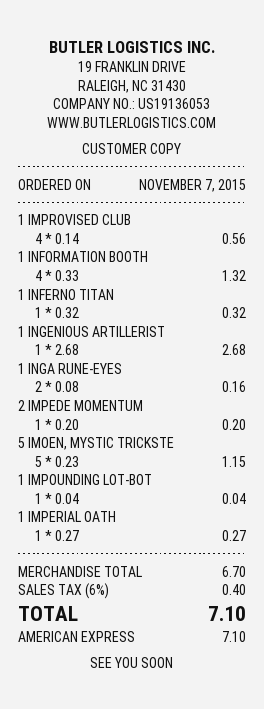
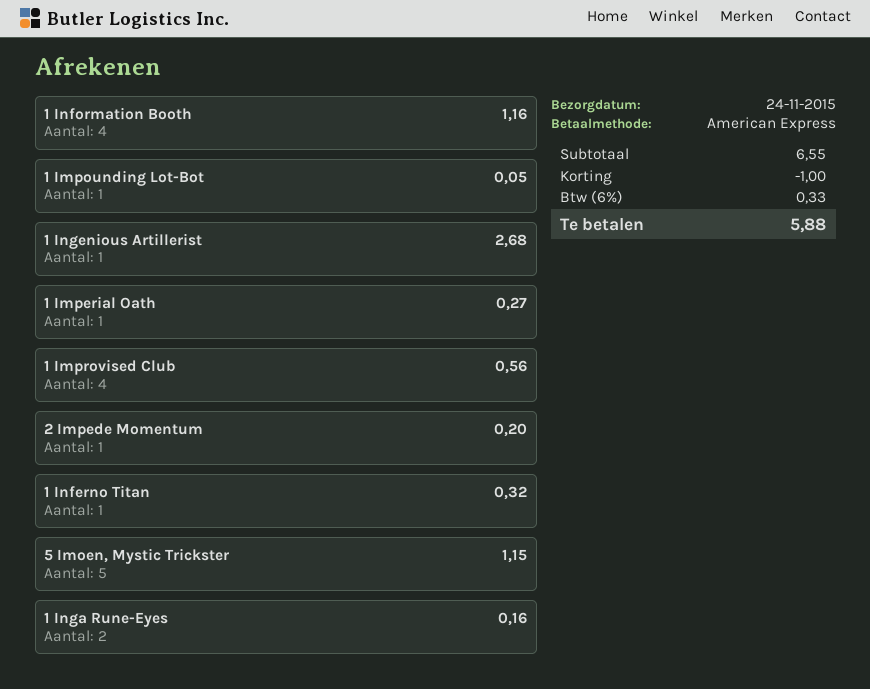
1 INFORMATION BOOTH: 4 for 1.32 -> 4 for 1.16
1 IMPOUNDING LOT-BOT: 1 for 0.04 -> 1 for 0.05
subtotal: 6.70 -> 6.55
discount: none -> 1.00
tax: 6% = 0.40 -> 6% = 0.33
total: 7.10 -> 5.88

